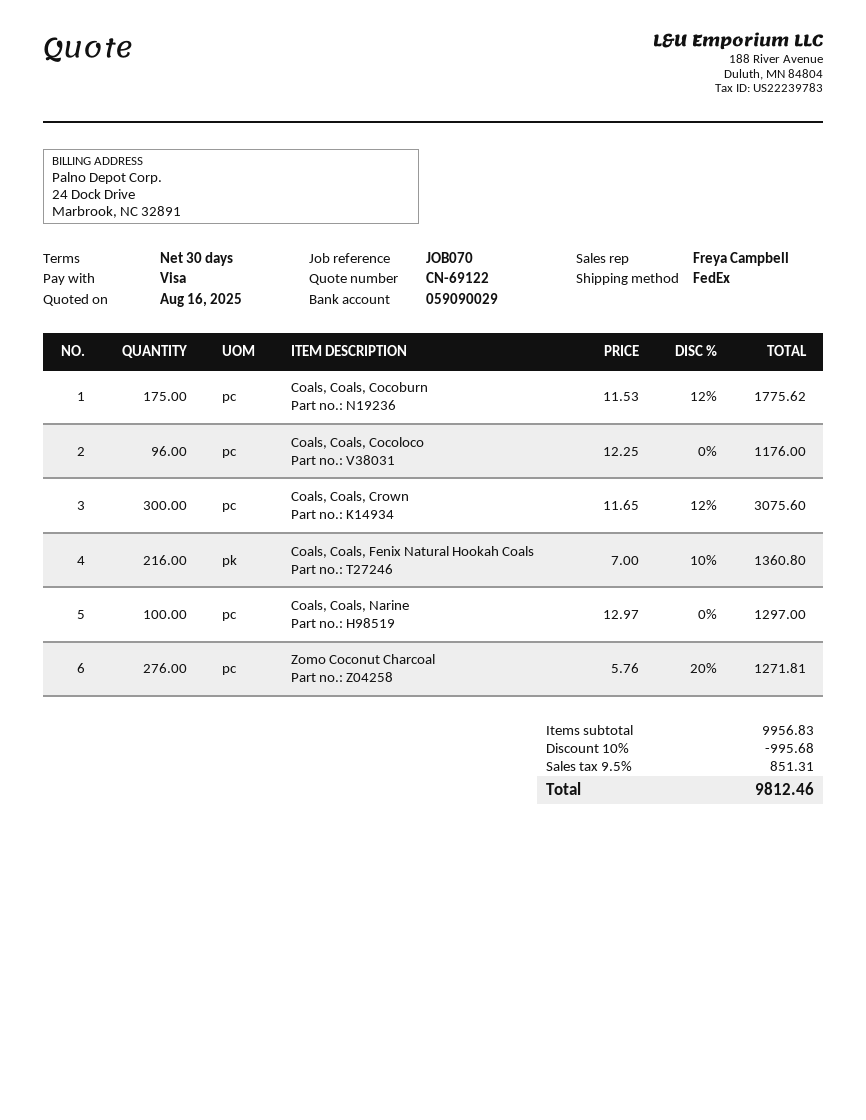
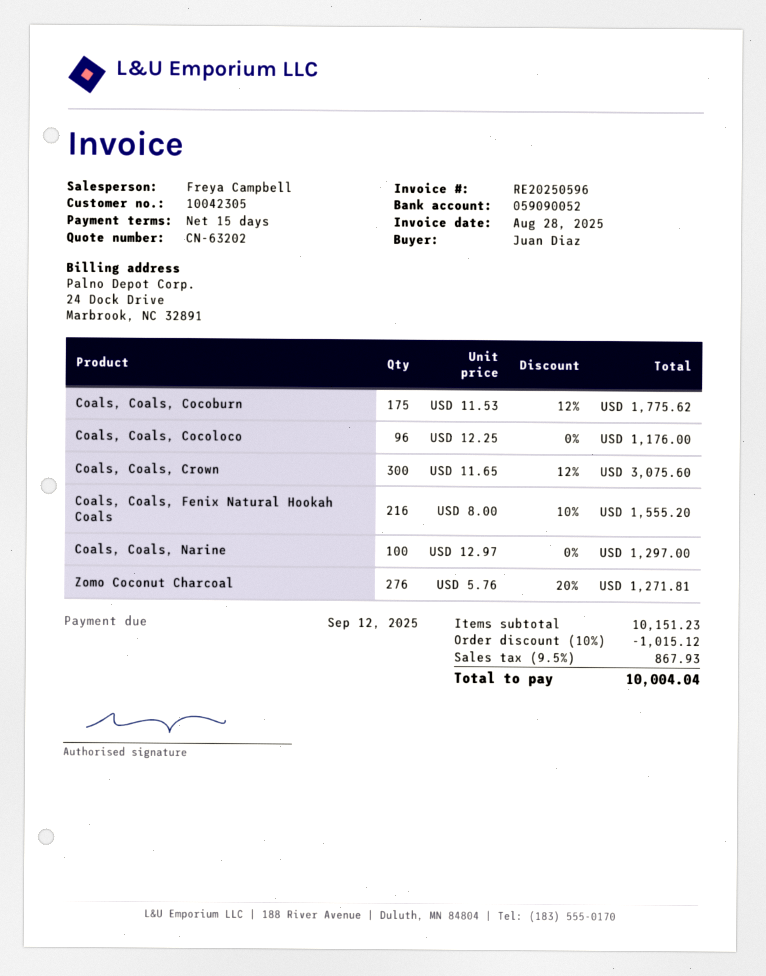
quote number: CN-69122 -> CN-63202
payment terms: 30 days -> 15 days
bank account: 059090029 -> 059090052
Coals, Coals, Fenix Natural Hookah Coals: 216 x 7.00 - 10% = 1360.80 -> 216 x 8.00 - 10% = 1555.20
subtotal: 9956.83 -> 10151.23
discount: 10% = 995.68 -> 10% = 1015.12
tax: 9.5% = 851.31 -> 9.5% = 867.93
total: 9812.46 -> 10004.04

